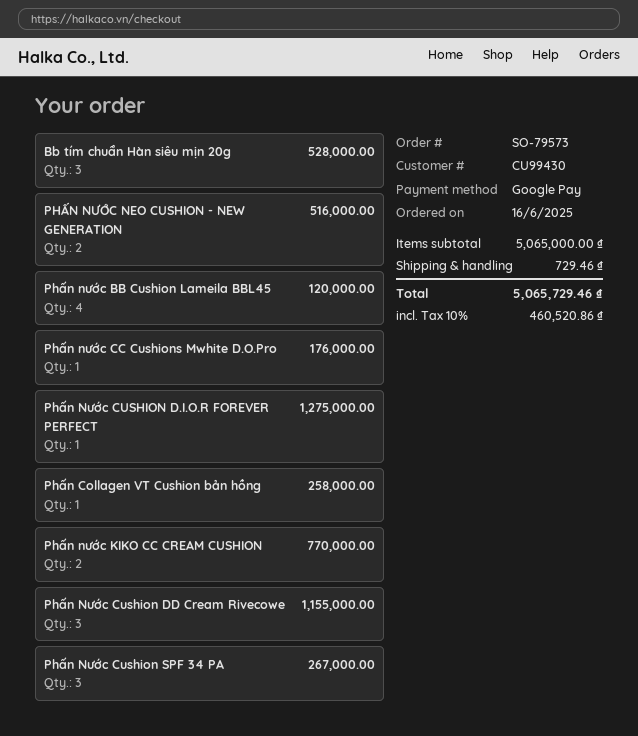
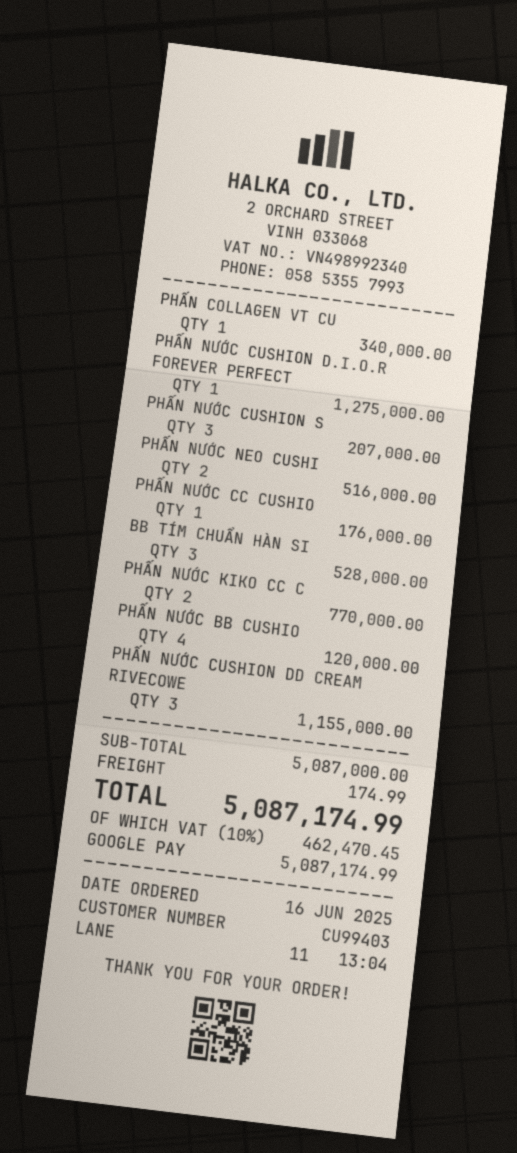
customer number: CU99430 -> CU99403
Phấn Collagen VT Cushion bản hồng: 1 for 258000.00 -> 1 for 340000.00
Phấn Nước Cushion SPF 34 PA: 3 for 267000.00 -> 3 for 207000.00
subtotal: 5065000.00 -> 5087000.00
shipping: 729.46 -> 174.99
tax: 10% = 460520.86 -> 10% = 462470.45
total: 5065729.46 -> 5087174.99

